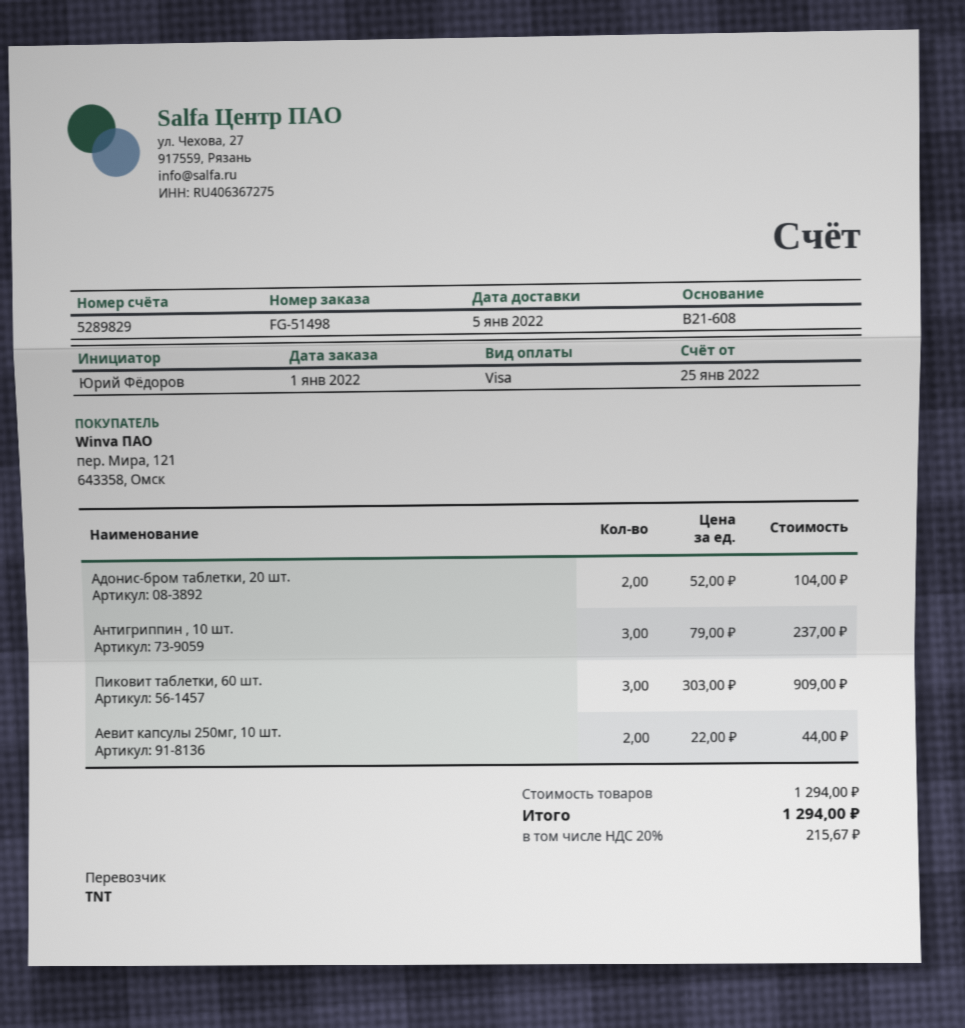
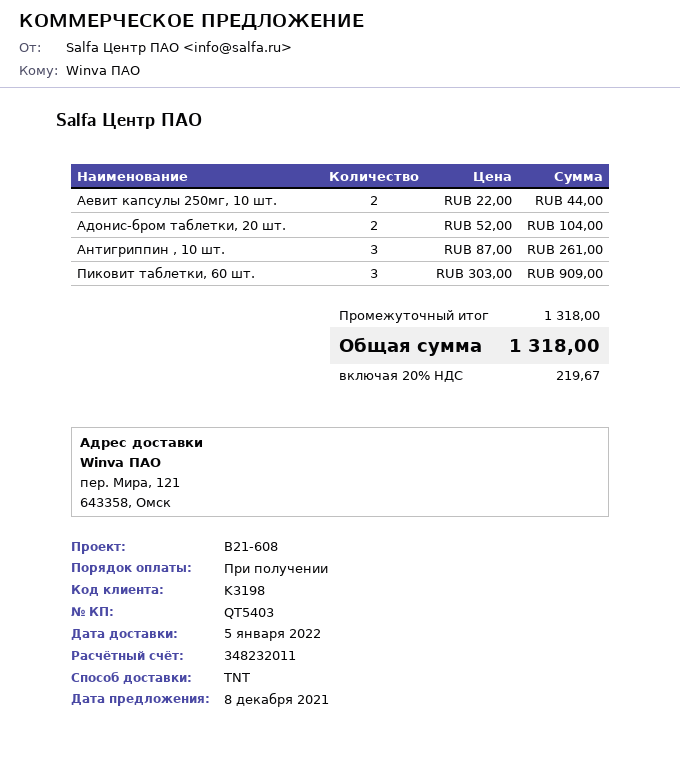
Антигриппин , 10 шт.: 3 x 79.00 = 237.00 -> 3 x 87.00 = 261.00
subtotal: 1294.00 -> 1318.00
tax: 20% = 215.67 -> 20% = 219.67
total: 1294.00 -> 1318.00

